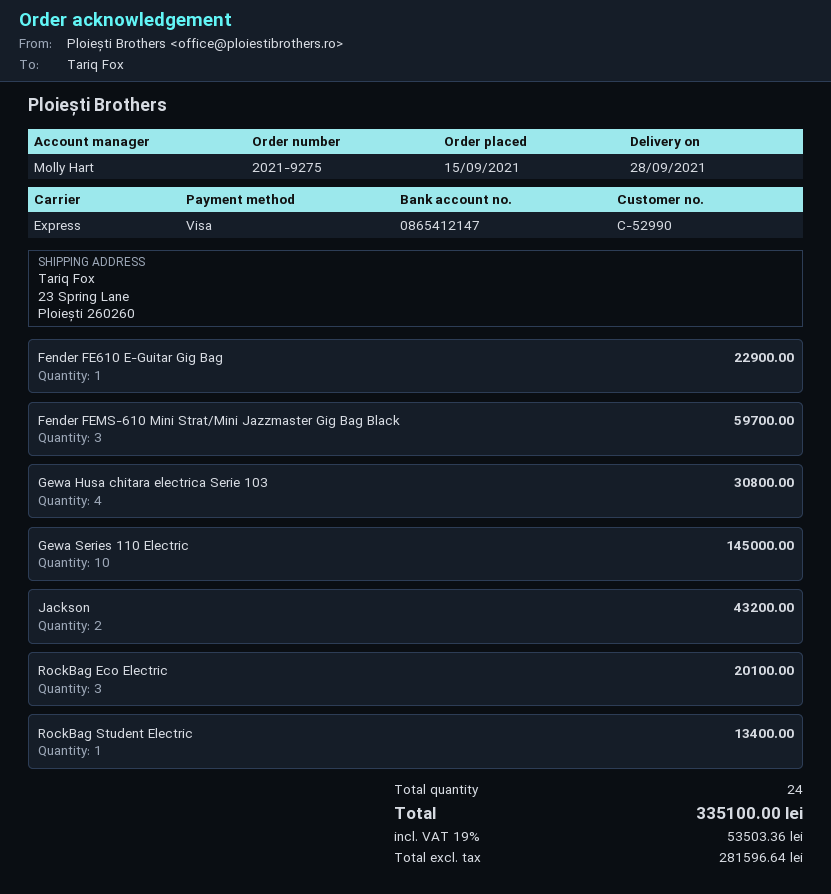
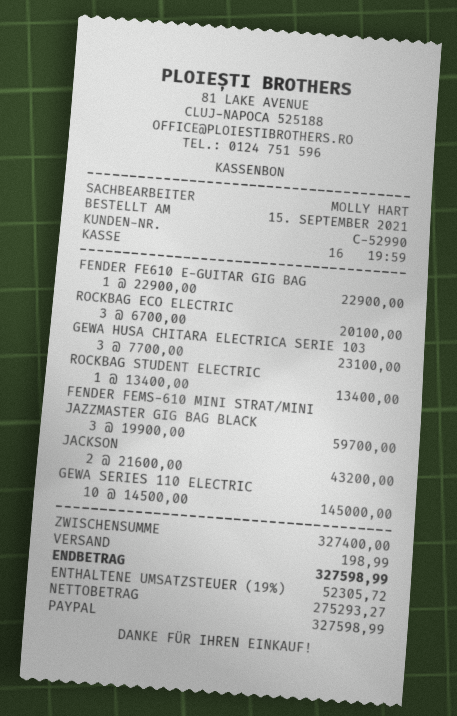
payment method: Visa -> PayPal
Gewa Husa chitara electrica Serie 103: 4 for 30800.00 -> 3 for 23100.00
shipping: none -> 198.99
net: 281596.64 -> 275293.27
tax: 19% = 53503.36 -> 19% = 52305.72
total: 335100.00 -> 327598.99

